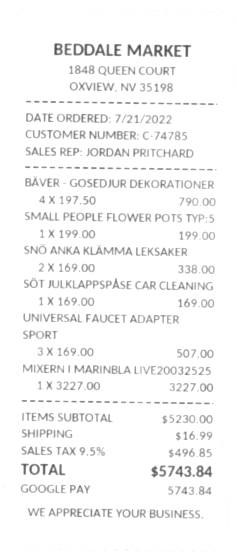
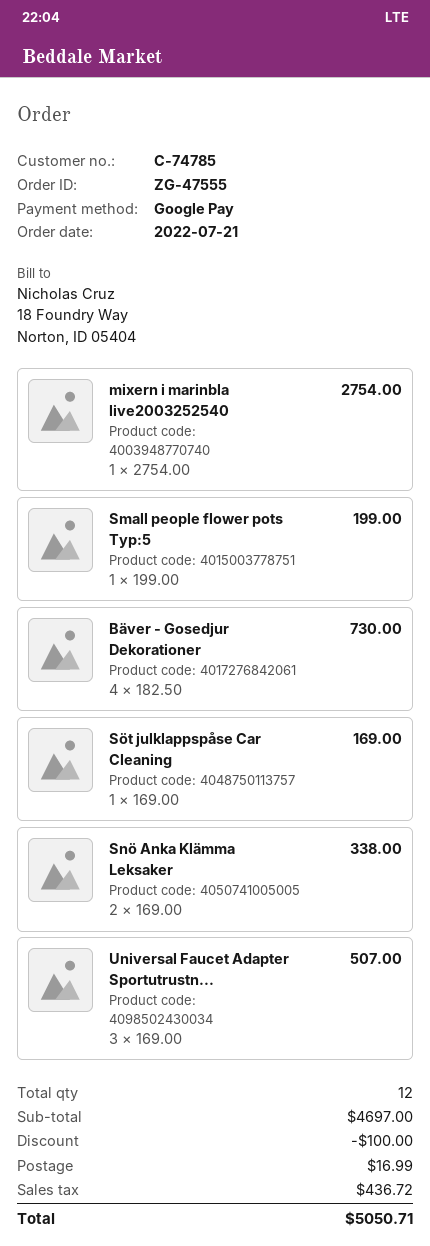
BÄVER - GOSEDJUR DEKORATIONER: 4 x 197.50 = 790.00 -> 4 x 182.50 = 730.00
MIXERN I MARINBLA LIVE20032525: 1 x 3227.00 = 3227.00 -> 1 x 2754.00 = 2754.00
subtotal: 5230.00 -> 4697.00
discount: none -> 100.00
tax: 496.85 -> 436.72
total: 5743.84 -> 5050.71

